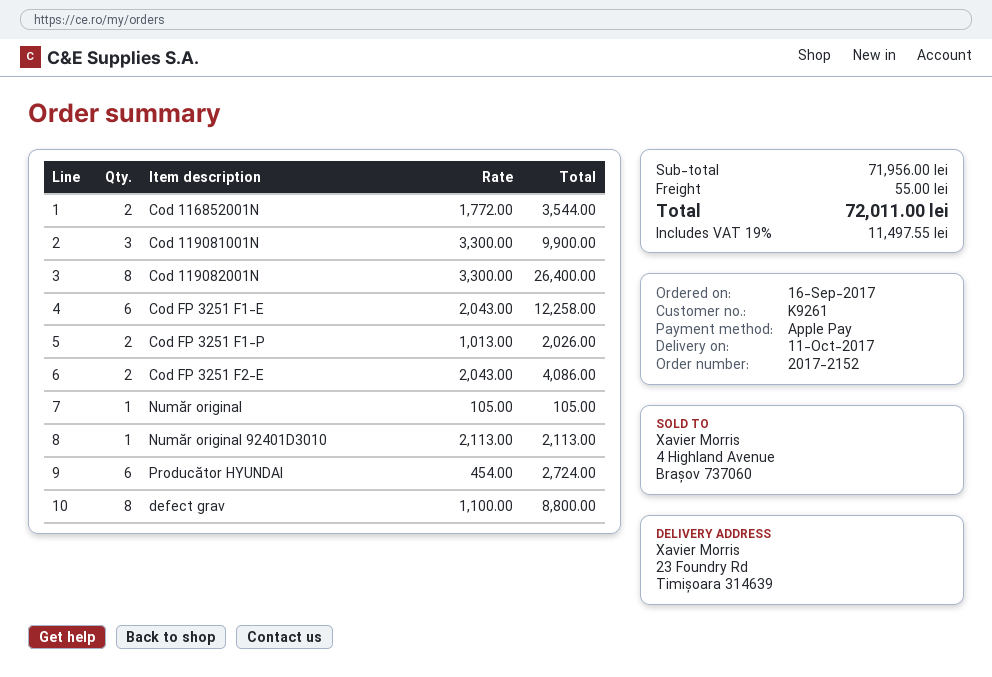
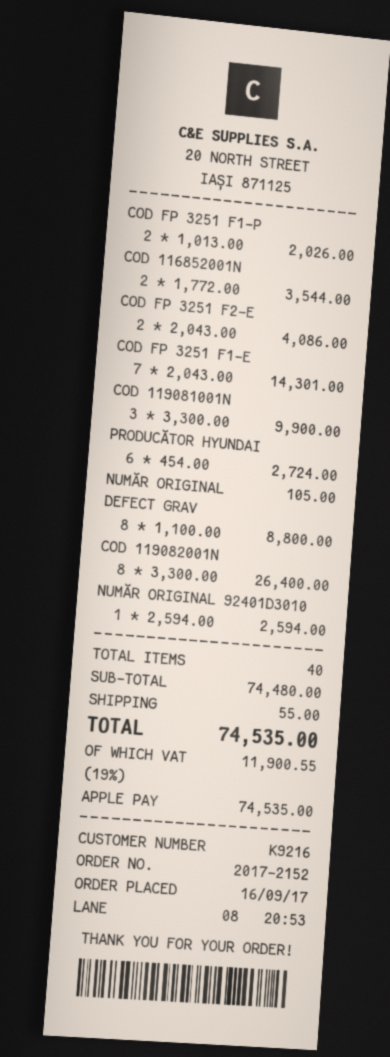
customer number: K9261 -> K9216
Cod FP 3251 F1-E: 6 x 2043.00 = 12258.00 -> 7 x 2043.00 = 14301.00
Număr original 92401D3010: 1 x 2113.00 = 2113.00 -> 1 x 2594.00 = 2594.00
subtotal: 71956.00 -> 74480.00
tax: 19% = 11497.55 -> 19% = 11900.55
total: 72011.00 -> 74535.00

